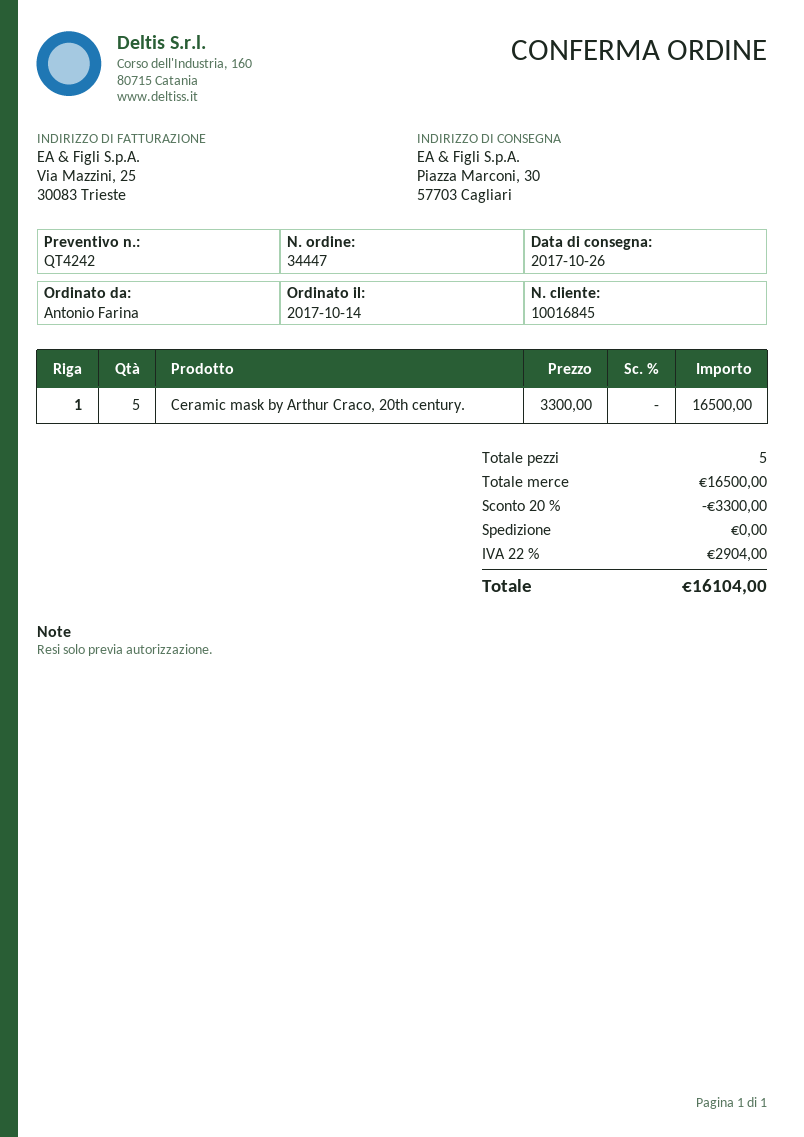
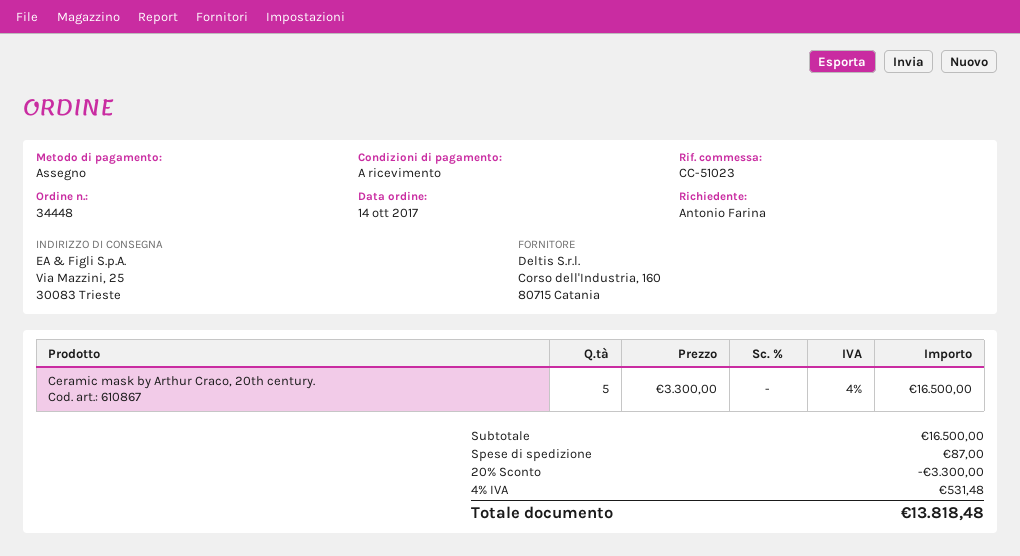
order number: 34447 -> 34448
ship to: Piazza Marconi, 30, 57703 Cagliari -> Via Mazzini, 25, 30083 Trieste
shipping: 0.00 -> 87.00
tax: 22% = 2904.00 -> 4% = 531.48
total: 16104.00 -> 13818.48

